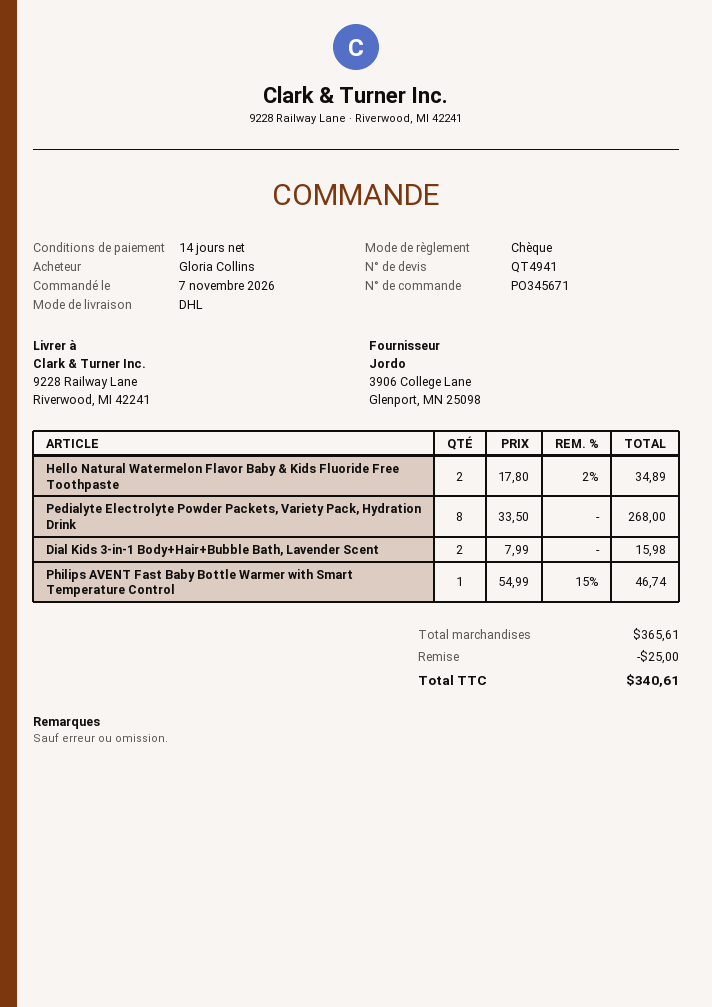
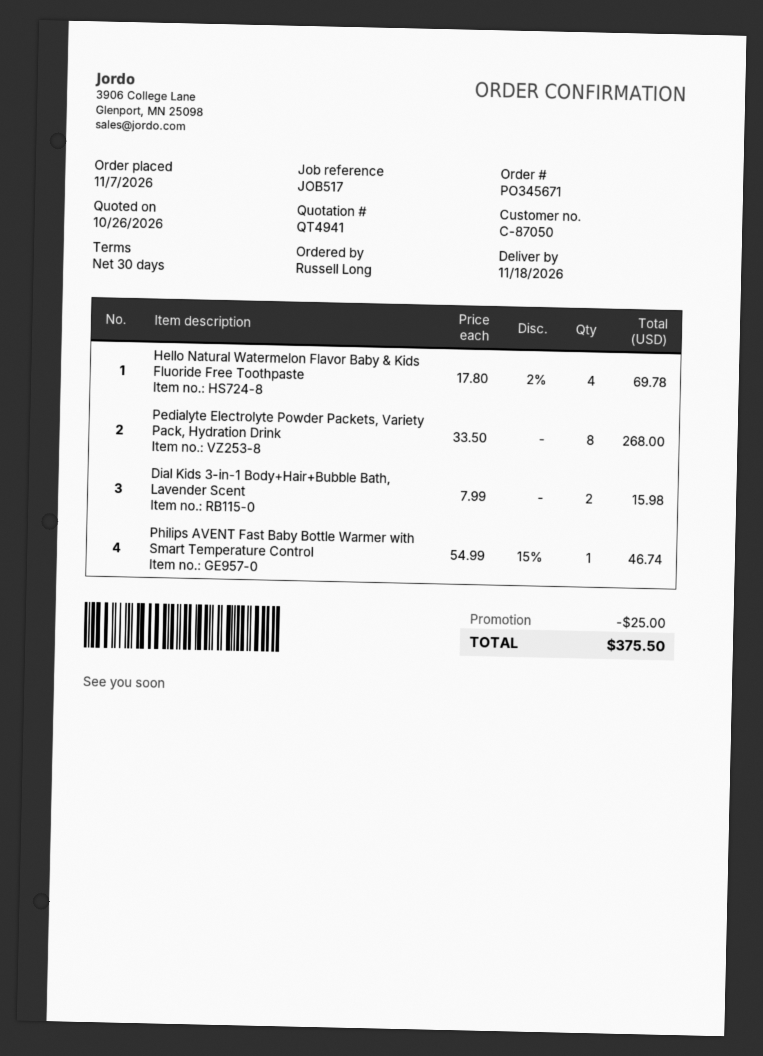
payment terms: 14 days -> 30 days
ordered by: Gloria Collins -> Russell Long
Hello Natural Watermelon Flavor Baby & Kids Fluoride Free Toothpaste: 2 x 17.80 - 2% = 34.89 -> 4 x 17.80 - 2% = 69.78
total: 340.61 -> 375.50

